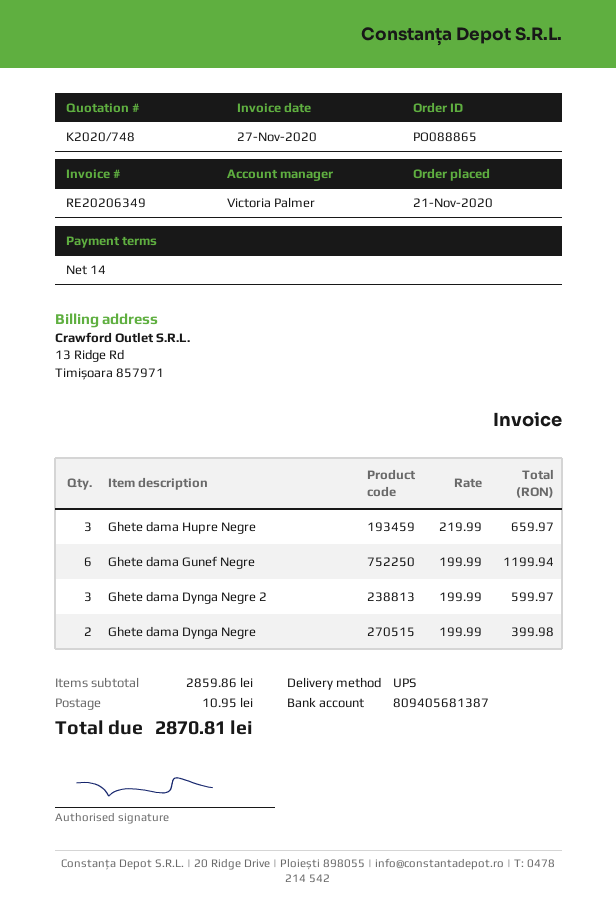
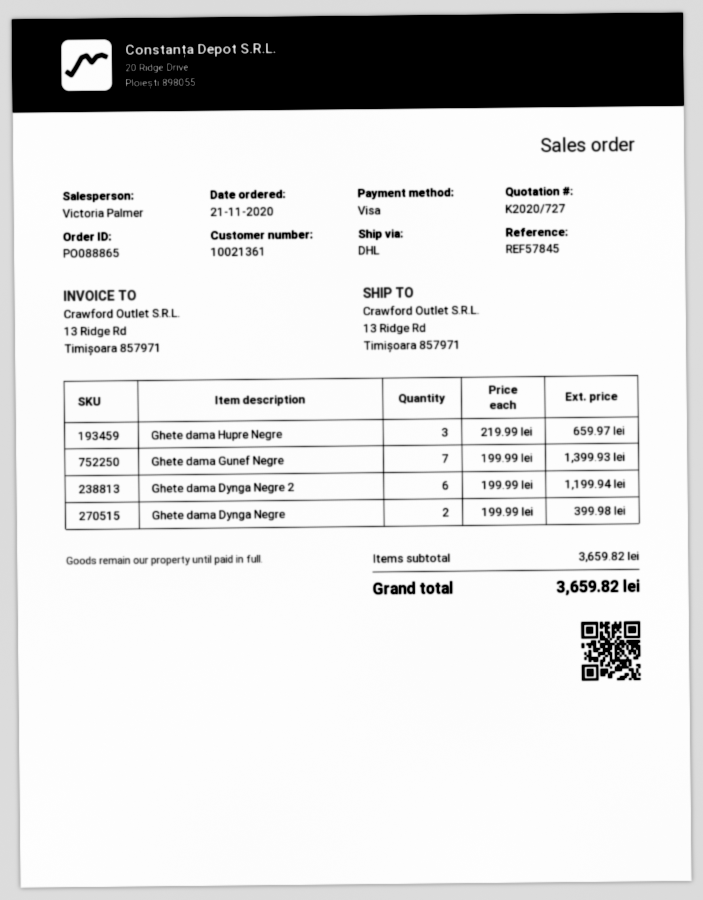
quote number: K2020/748 -> K2020/727
shipping method: UPS -> DHL
Ghete dama Gunef Negre: 6 x 199.99 = 1199.94 -> 7 x 199.99 = 1399.93
Ghete dama Dynga Negre 2: 3 x 199.99 = 599.97 -> 6 x 199.99 = 1199.94
subtotal: 2859.86 -> 3659.82
shipping: 10.95 -> none
total: 2870.81 -> 3659.82

